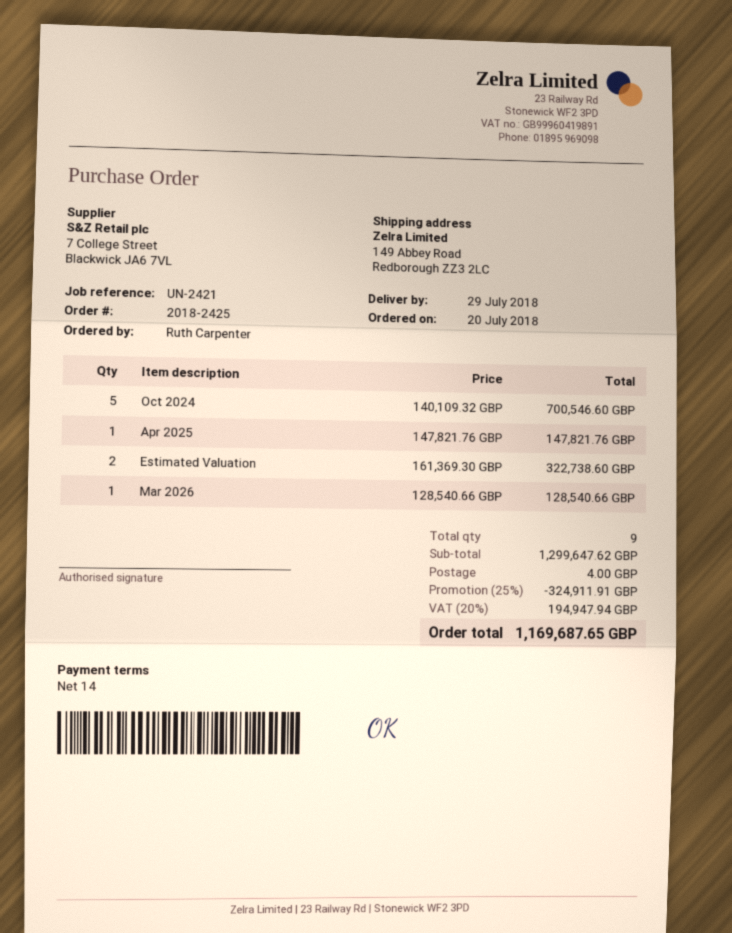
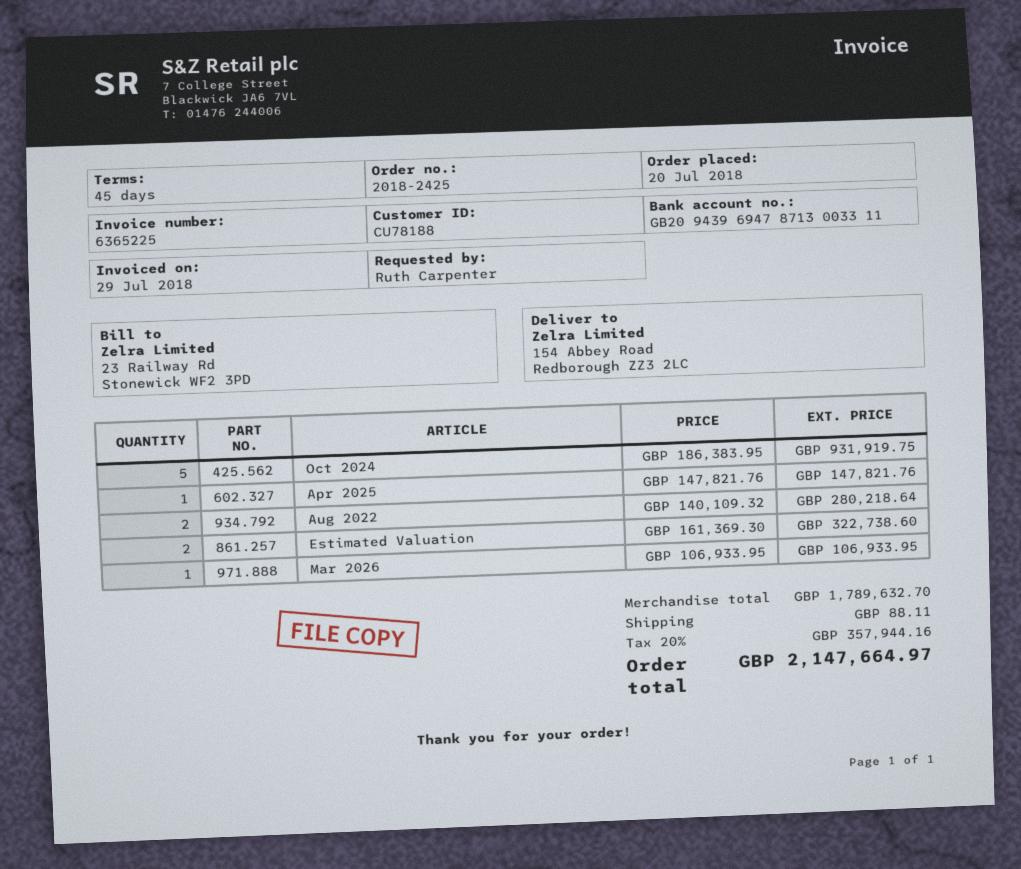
payment terms: 14 days -> 45 days
ship to: 149 Abbey Road, Redborough ZZ3 2LC -> 154 Abbey Road, Redborough ZZ3 2LC
Oct 2024: 5 x 140109.32 = 700546.60 -> 5 x 186383.95 = 931919.75
Mar 2026: 1 x 128540.66 = 128540.66 -> 1 x 106933.95 = 106933.95
Aug 2022: none -> 2 x 140109.32 = 280218.64
subtotal: 1299647.62 -> 1789632.70
discount: 25% = 324911.91 -> none
shipping: 4.00 -> 88.11
tax: 20% = 194947.94 -> 20% = 357944.16
total: 1169687.65 -> 2147664.97

